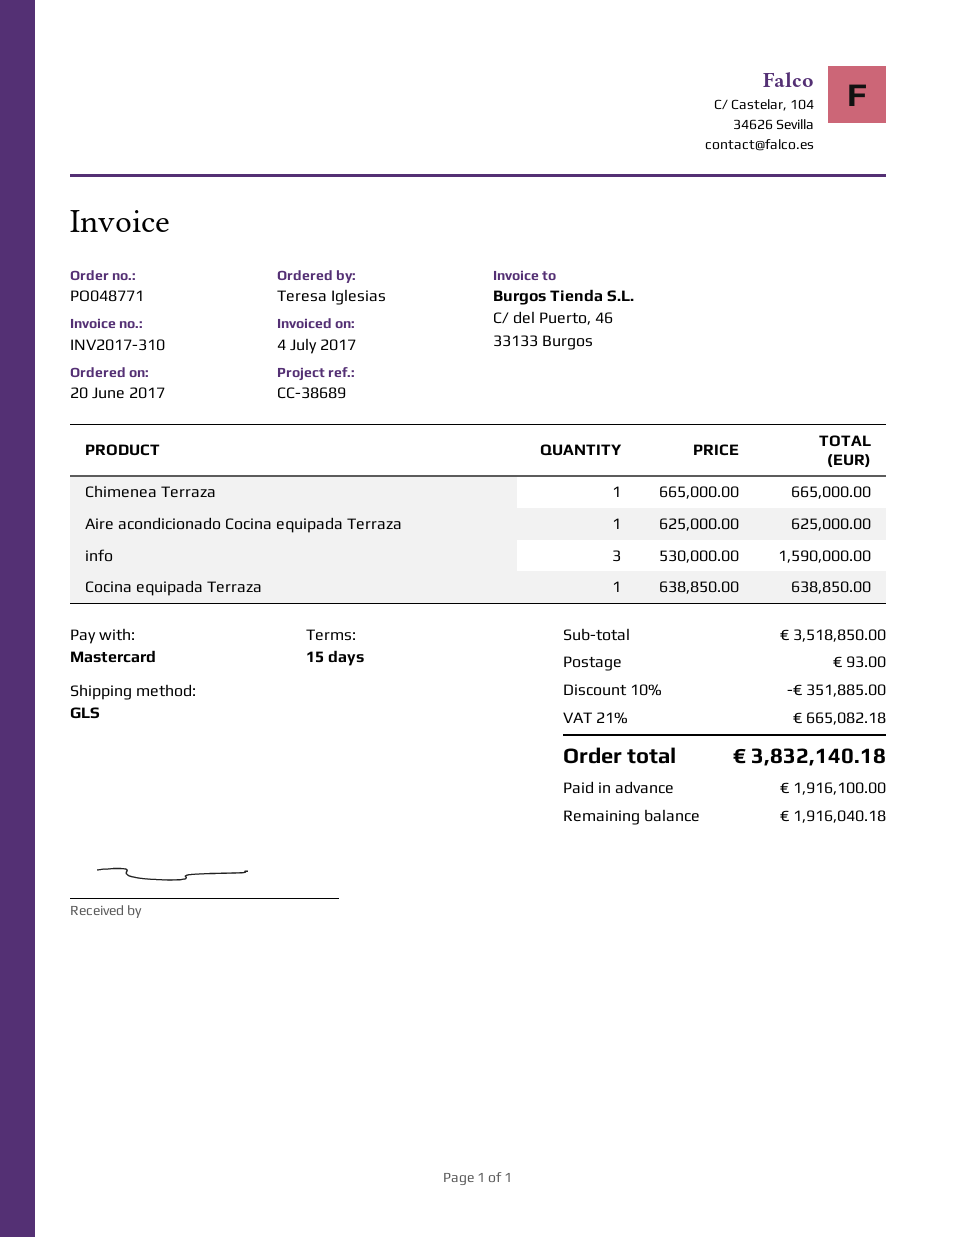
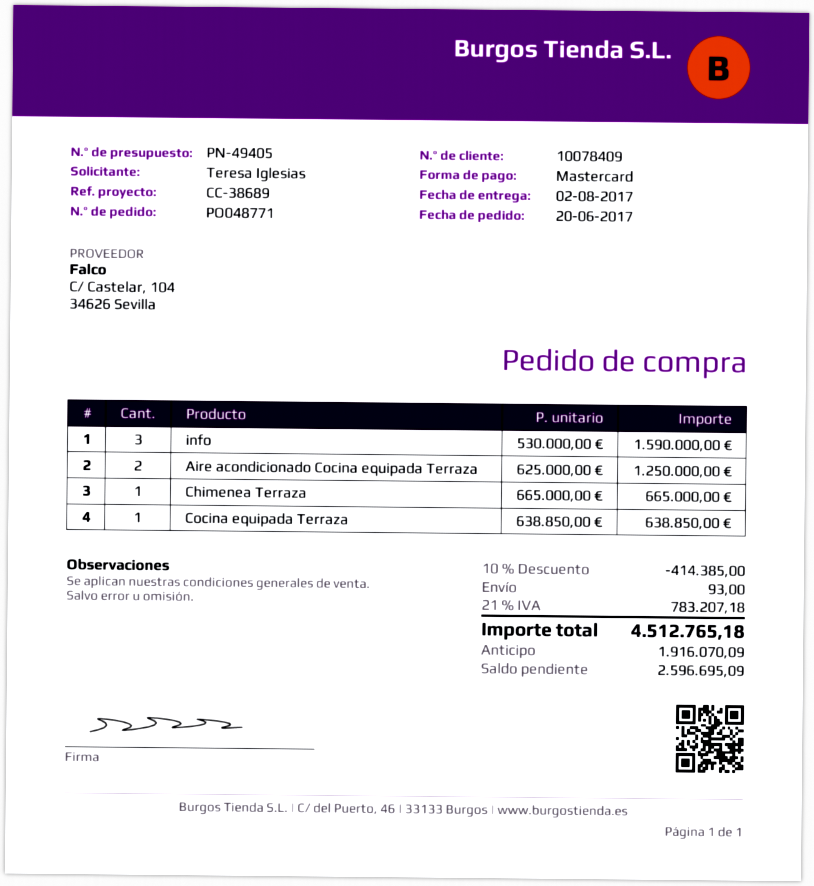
Aire acondicionado Cocina equipada Terraza: 1 x 625000.00 = 625000.00 -> 2 x 625000.00 = 1250000.00
discount: 10% = 351885.00 -> 10% = 414385.00
tax: 21% = 665082.18 -> 21% = 783207.18
total: 3832140.18 -> 4512765.18
deposit: 1916100.00 -> 1916070.09
balance: 1916040.18 -> 2596695.09

